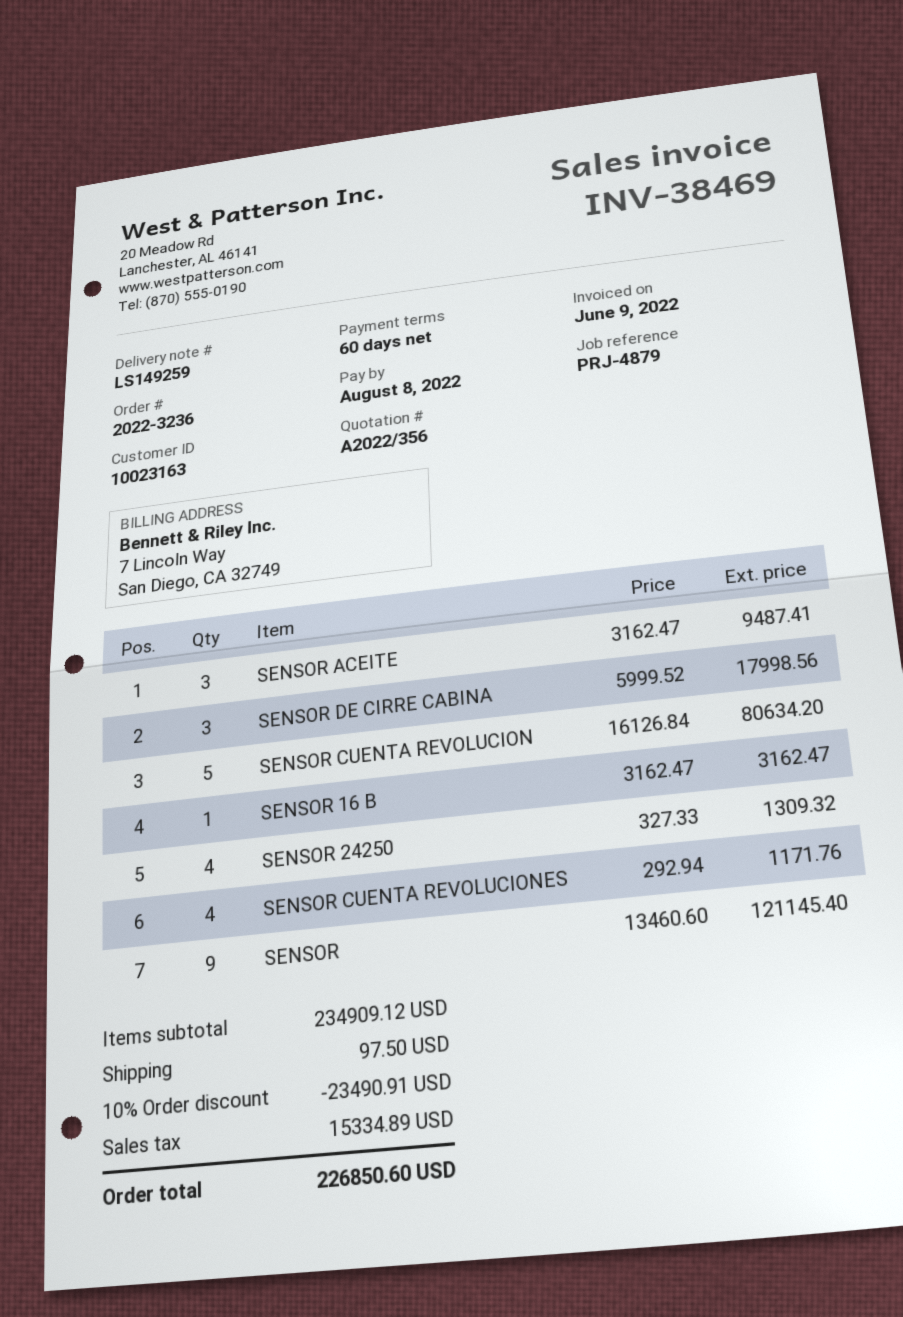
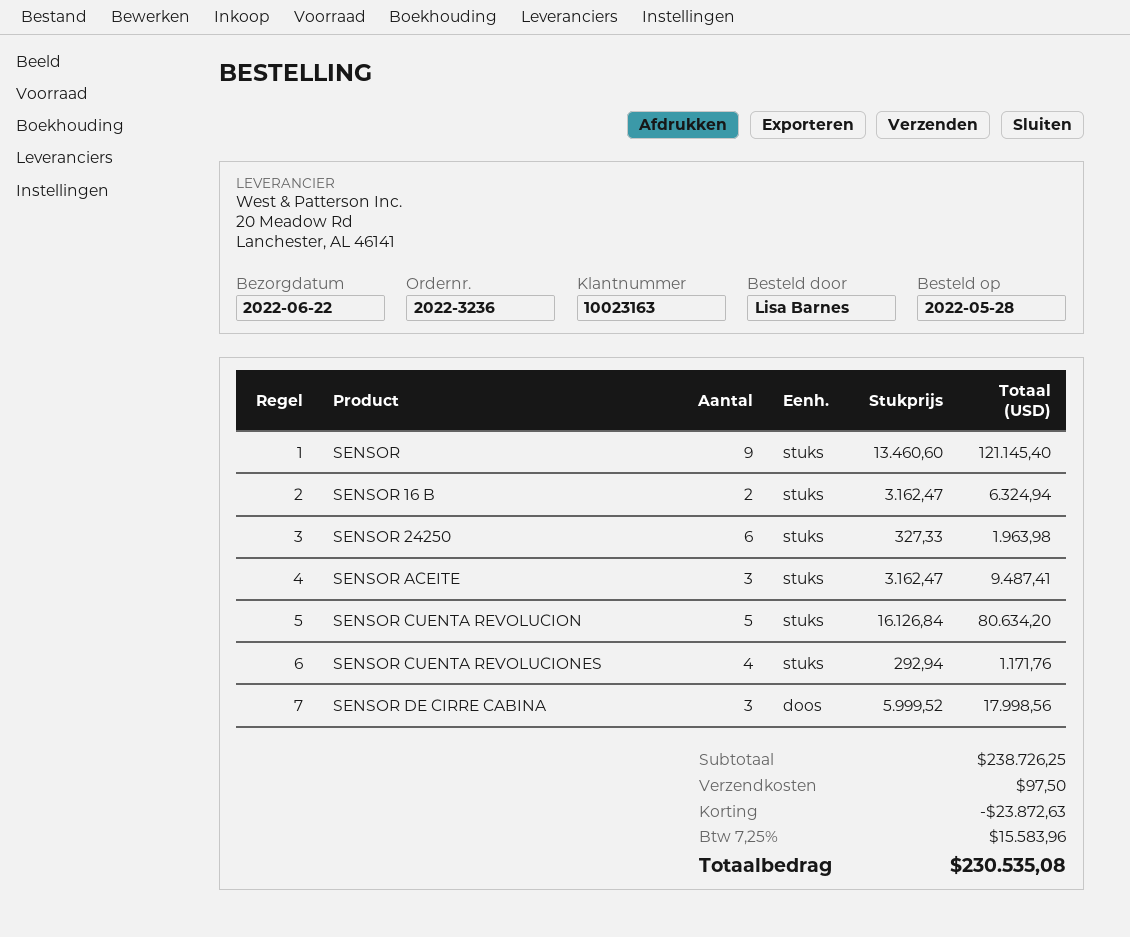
SENSOR 16 B: 1 x 3162.47 = 3162.47 -> 2 x 3162.47 = 6324.94
SENSOR 24250: 4 x 327.33 = 1309.32 -> 6 x 327.33 = 1963.98
subtotal: 234909.12 -> 238726.25
discount: 23490.91 -> 23872.63
tax: 15334.89 -> 15583.96
total: 226850.60 -> 230535.08

